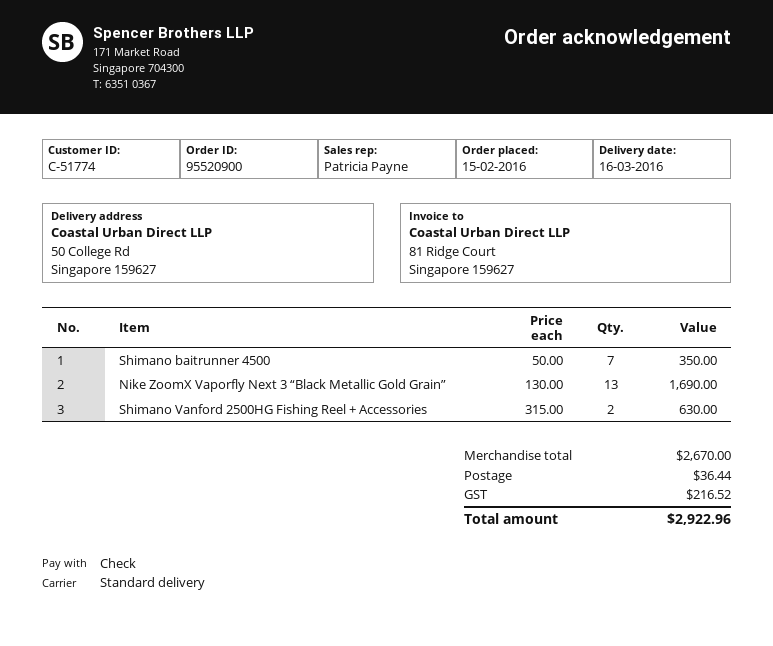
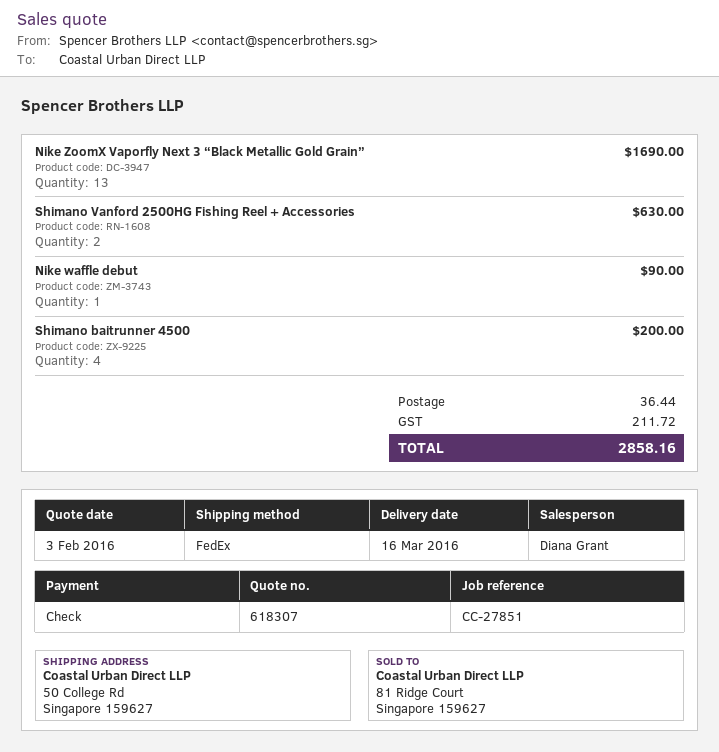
sales rep: Patricia Payne -> Diana Grant
shipping method: standard -> FedEx
Shimano baitrunner 4500: 7 for 350.00 -> 4 for 200.00
Nike waffle debut: none -> 1 for 90.00
tax: 216.52 -> 211.72
total: 2922.96 -> 2858.16

